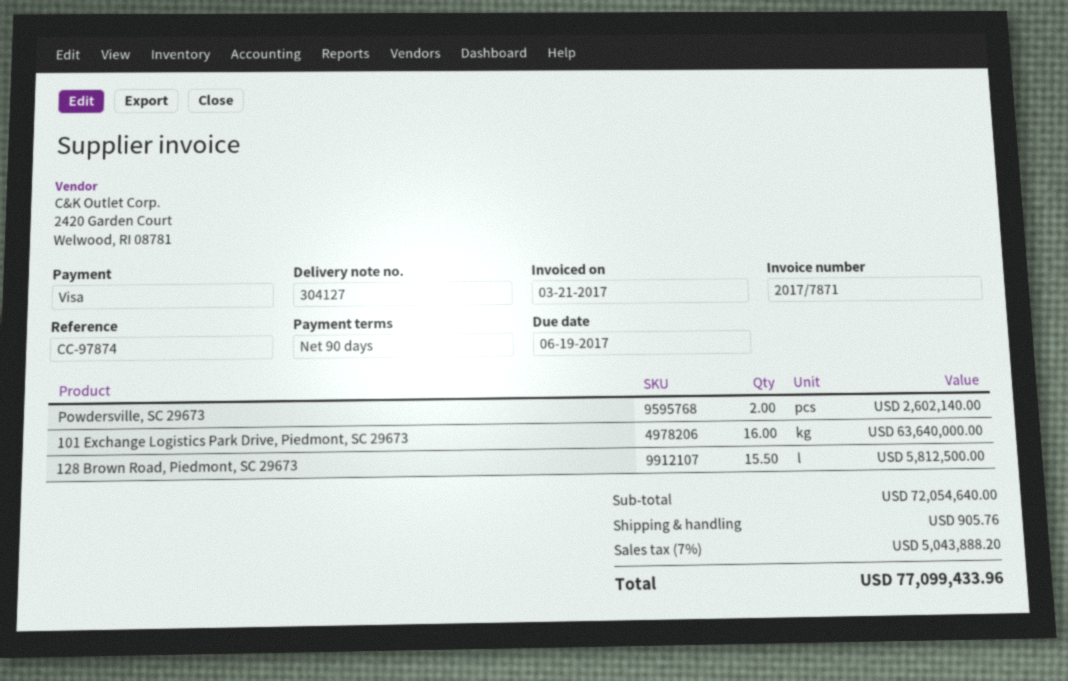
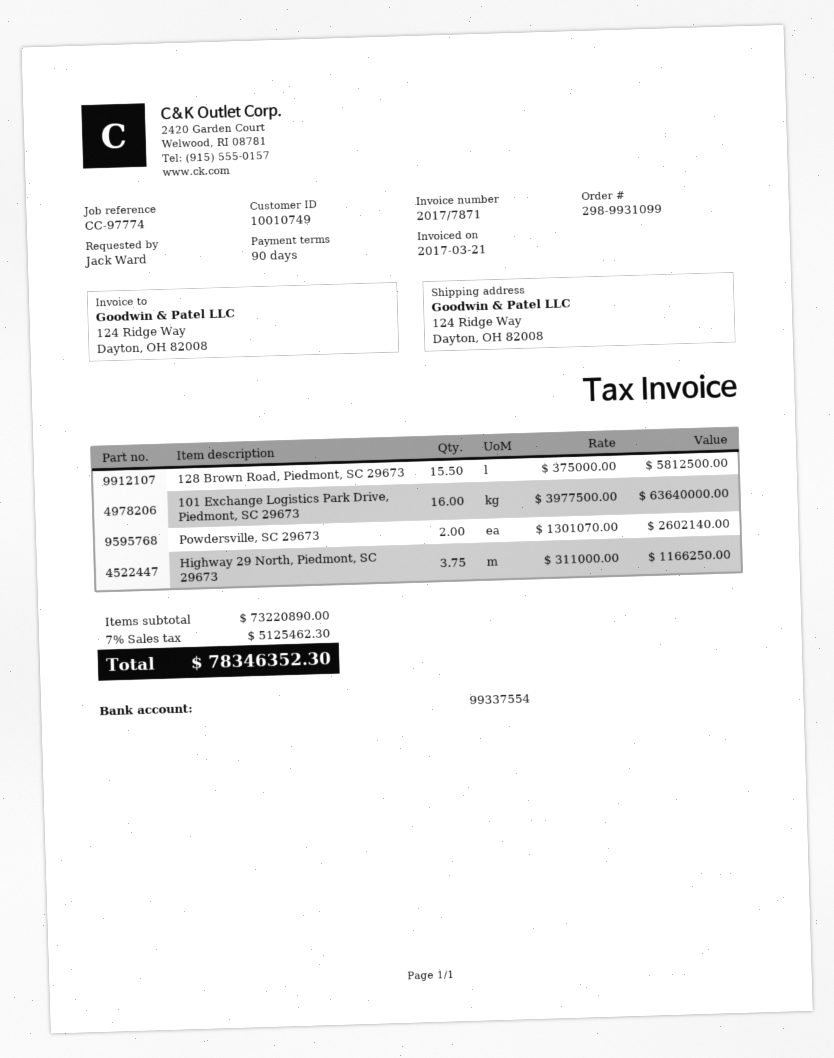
reference: CC-97874 -> CC-97774
Highway 29 North, Piedmont, SC 29673: none -> 3.75 for 1166250.00
subtotal: 72054640.00 -> 73220890.00
shipping: 905.76 -> none
tax: 7% = 5043888.20 -> 7% = 5125462.30
total: 77099433.96 -> 78346352.30

